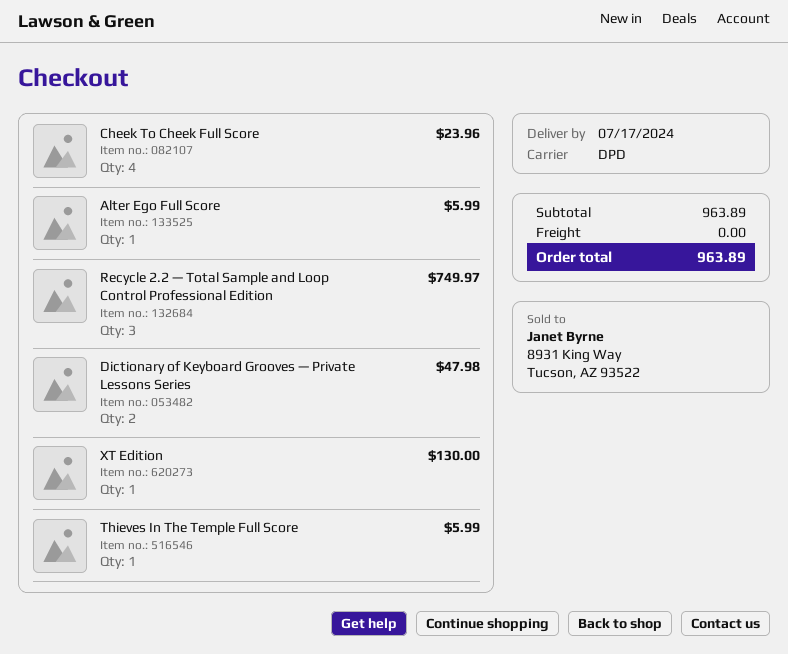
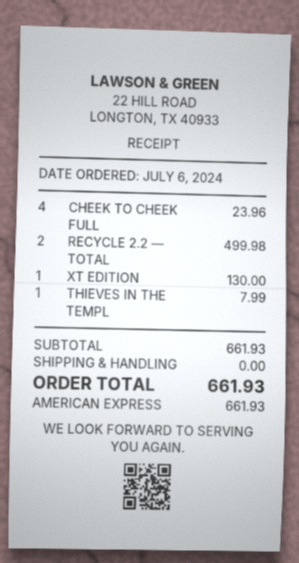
Alter Ego Full Score: 1 for 5.99 -> none
Recycle 2.2 — Total Sample and Loop Control Professional Edition: 3 for 749.97 -> 2 for 499.98
Dictionary of Keyboard Grooves — Private Lessons Series: 2 for 47.98 -> none
Thieves In The Temple Full Score: 1 for 5.99 -> 1 for 7.99
subtotal: 963.89 -> 661.93
total: 963.89 -> 661.93

